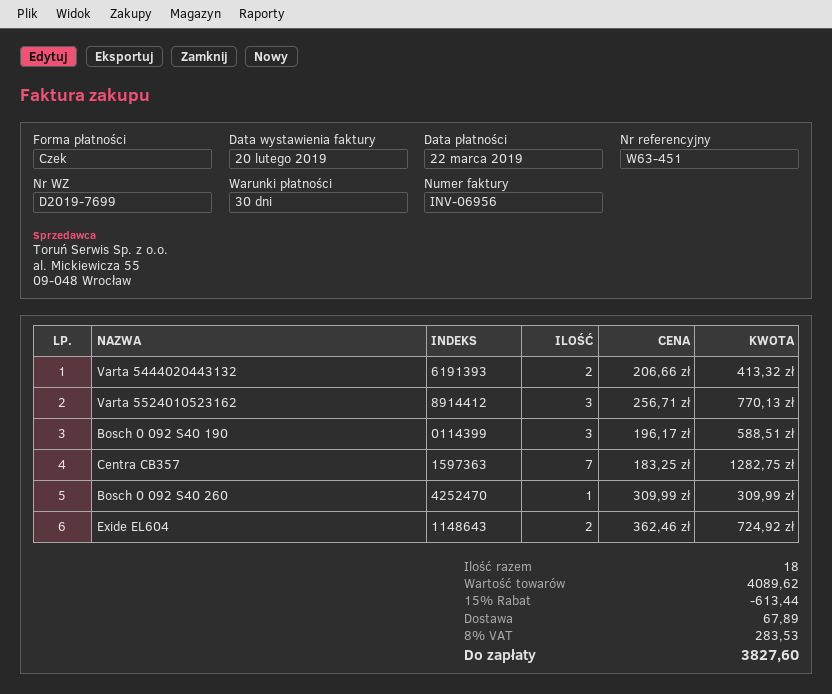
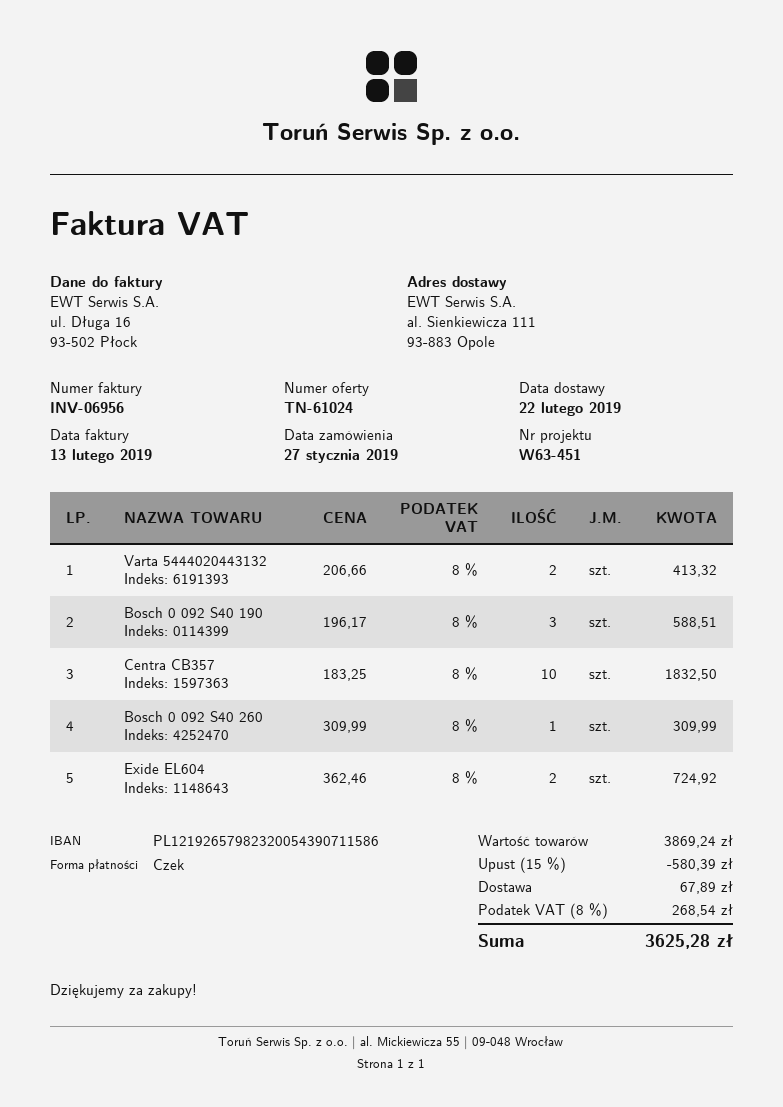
invoice date: 2019-02-20 -> 2019-02-13
Varta 5524010523162: 3 x 256.71 = 770.13 -> none
Centra CB357: 7 x 183.25 = 1282.75 -> 10 x 183.25 = 1832.50
subtotal: 4089.62 -> 3869.24
discount: 15% = 613.44 -> 15% = 580.39
tax: 8% = 283.53 -> 8% = 268.54
total: 3827.60 -> 3625.28

